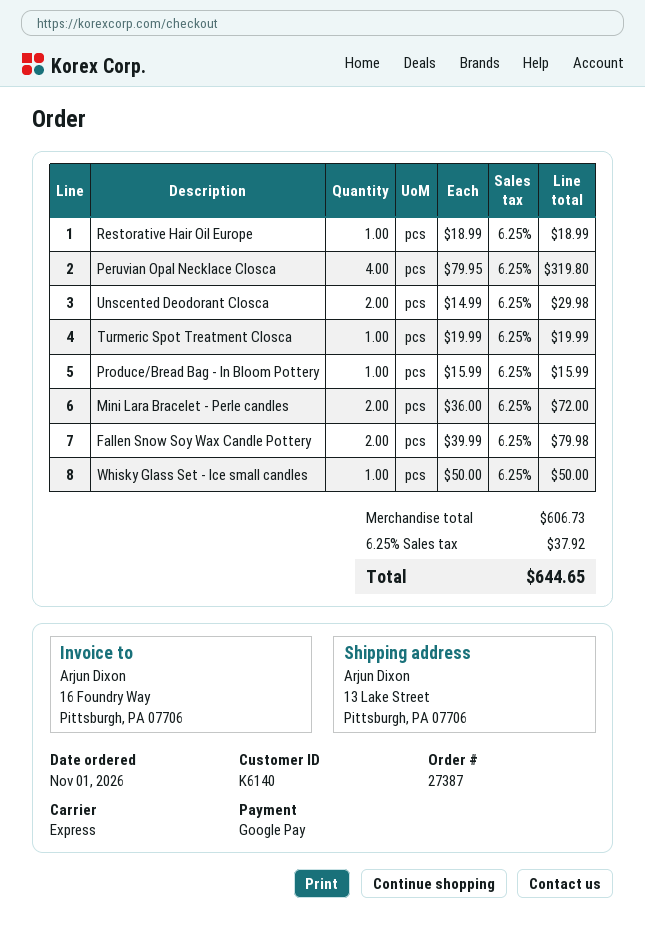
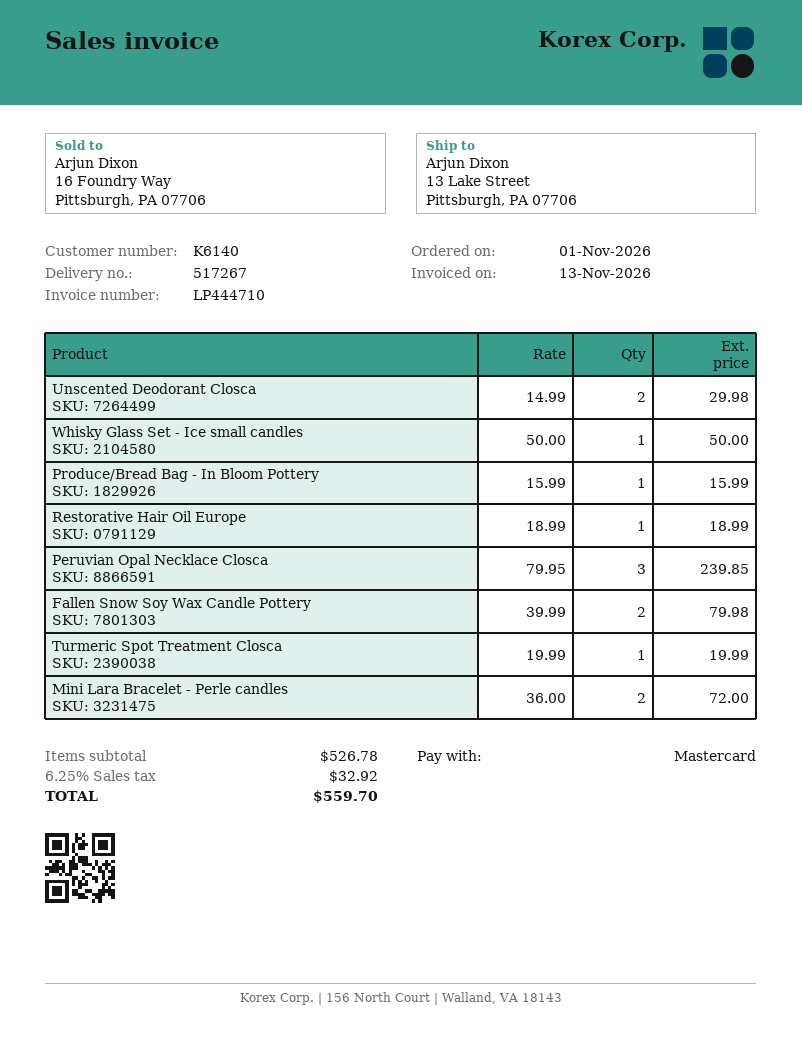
payment method: Google Pay -> Mastercard
Peruvian Opal Necklace Closca: 4 x 79.95 = 319.80 -> 3 x 79.95 = 239.85
subtotal: 606.73 -> 526.78
tax: 6.25% = 37.92 -> 6.25% = 32.92
total: 644.65 -> 559.70

